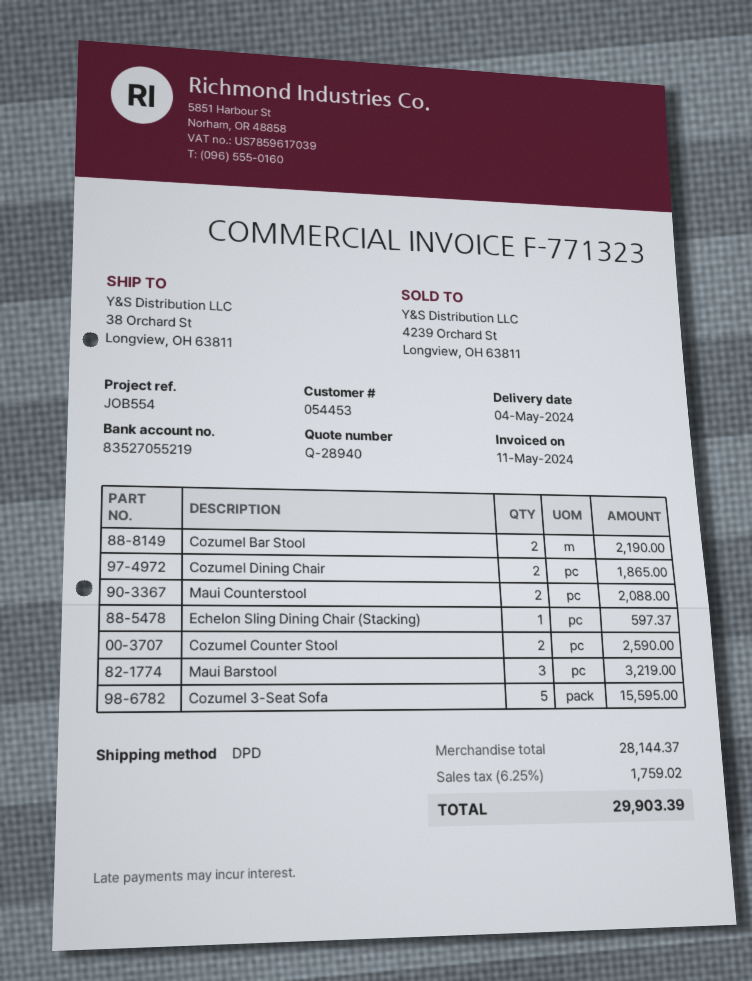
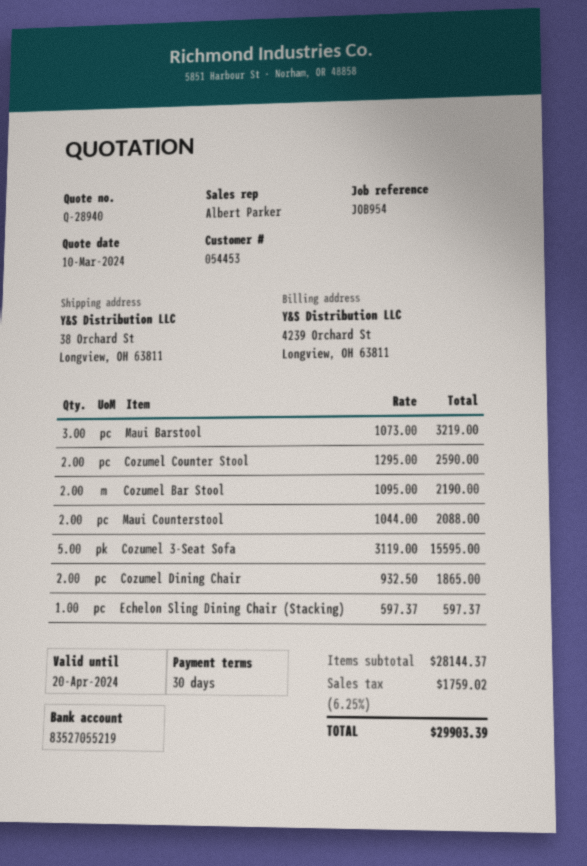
reference: JOB554 -> JOB954

